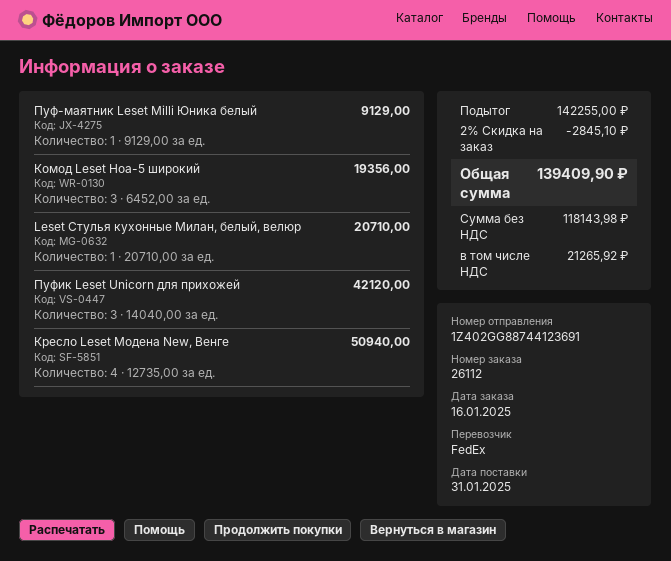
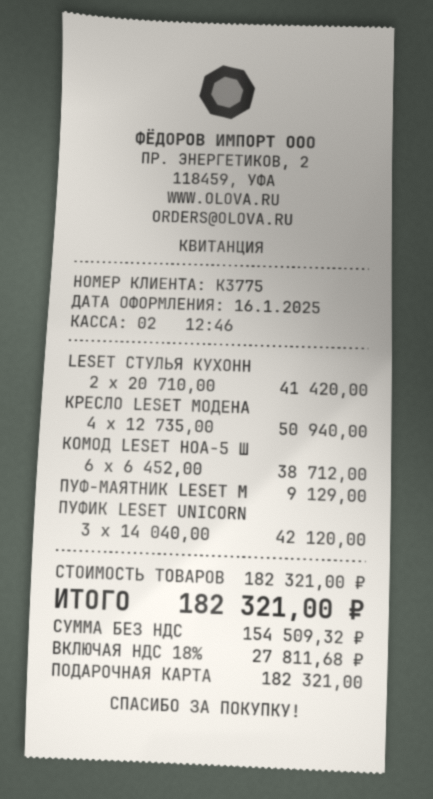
Комод Leset Ноа-5 широкий: 3 x 6452.00 = 19356.00 -> 6 x 6452.00 = 38712.00
Leset Стулья кухонные Милан, белый, велюр: 1 x 20710.00 = 20710.00 -> 2 x 20710.00 = 41420.00
subtotal: 142255.00 -> 182321.00
discount: 2% = 2845.10 -> none
net: 118143.98 -> 154509.32
tax: 21265.92 -> 27811.68
total: 139409.90 -> 182321.00

